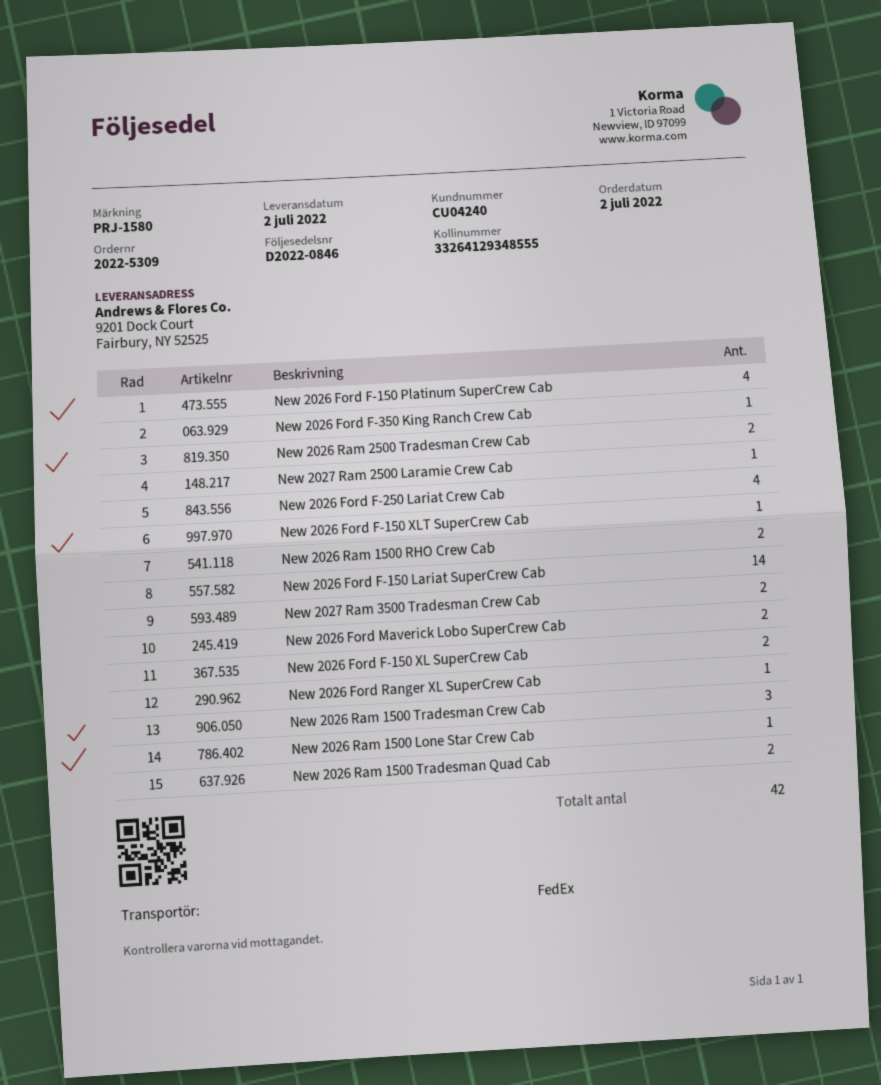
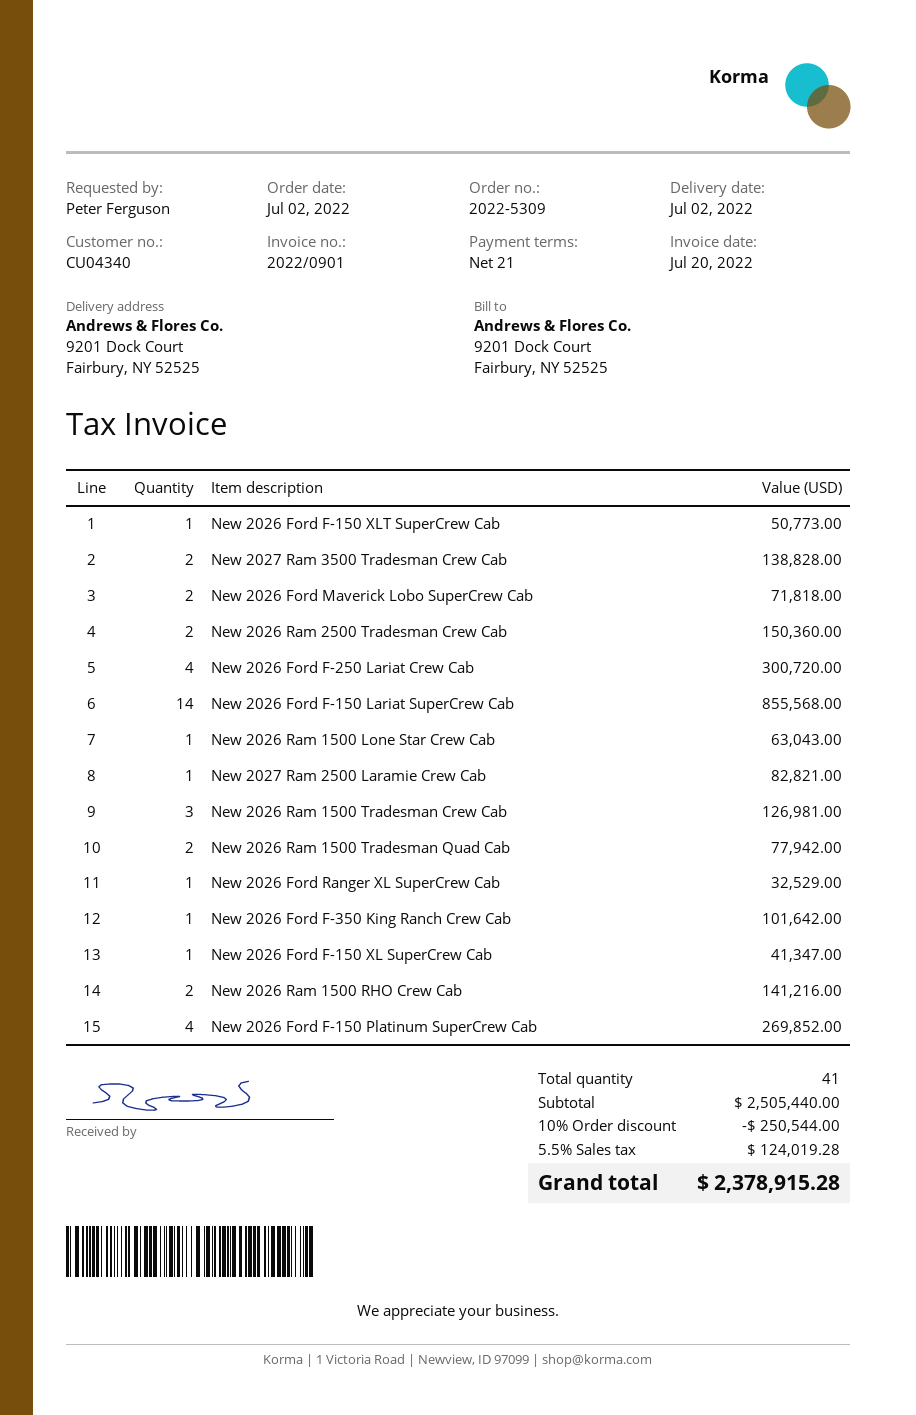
customer number: CU04240 -> CU04340
New 2026 Ford F-150 XL SuperCrew Cab: 2 -> 1
total quantity: 42 -> 41

